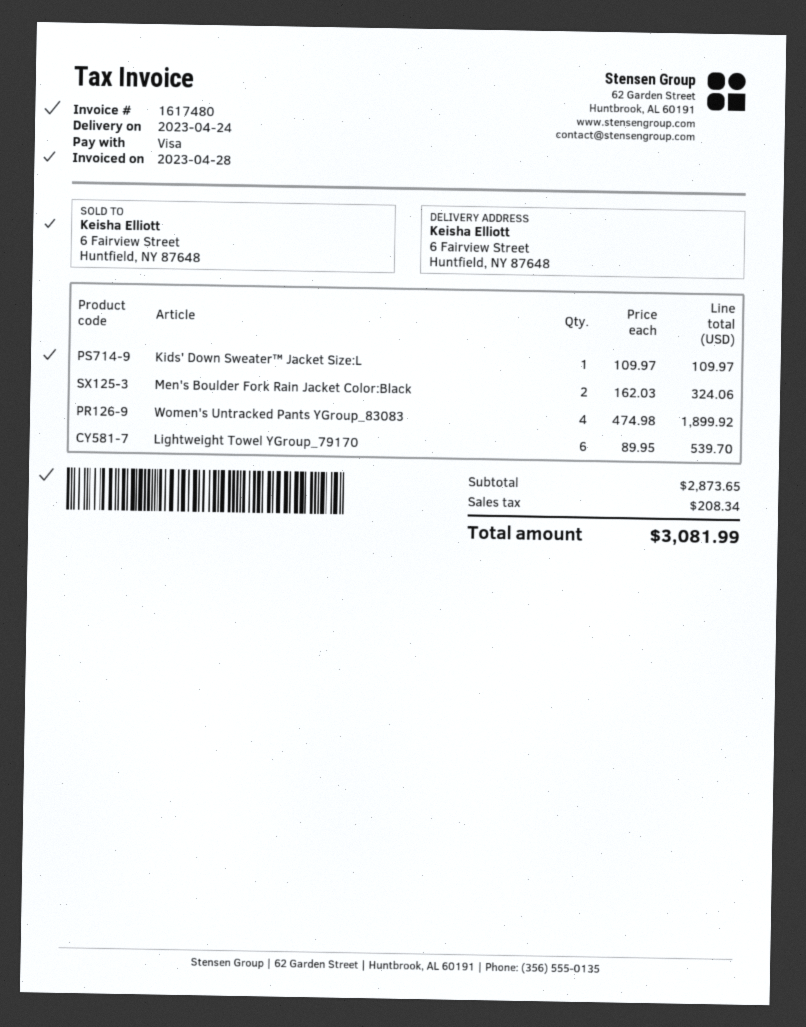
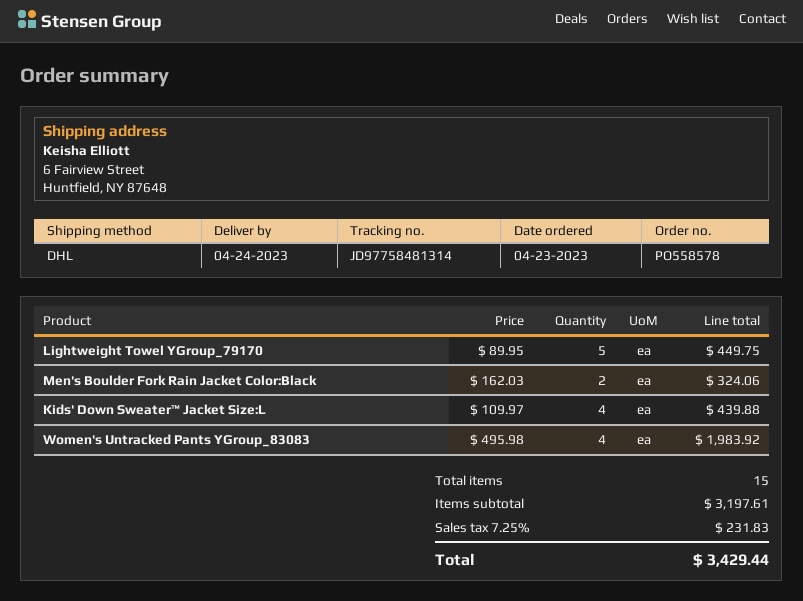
Kids' Down Sweater™ Jacket Size:L: 1 x 109.97 = 109.97 -> 4 x 109.97 = 439.88
Women's Untracked Pants YGroup_83083: 4 x 474.98 = 1899.92 -> 4 x 495.98 = 1983.92
Lightweight Towel YGroup_79170: 6 x 89.95 = 539.70 -> 5 x 89.95 = 449.75
subtotal: 2873.65 -> 3197.61
tax: 208.34 -> 231.83
total: 3081.99 -> 3429.44

